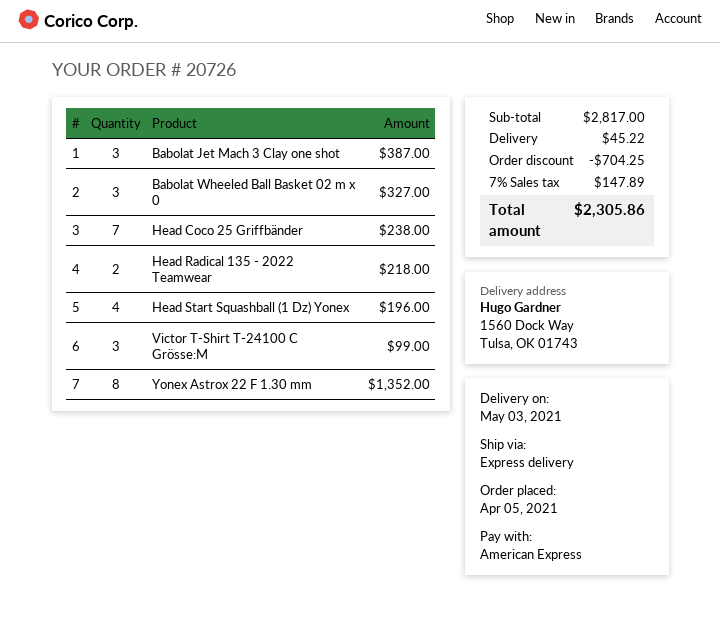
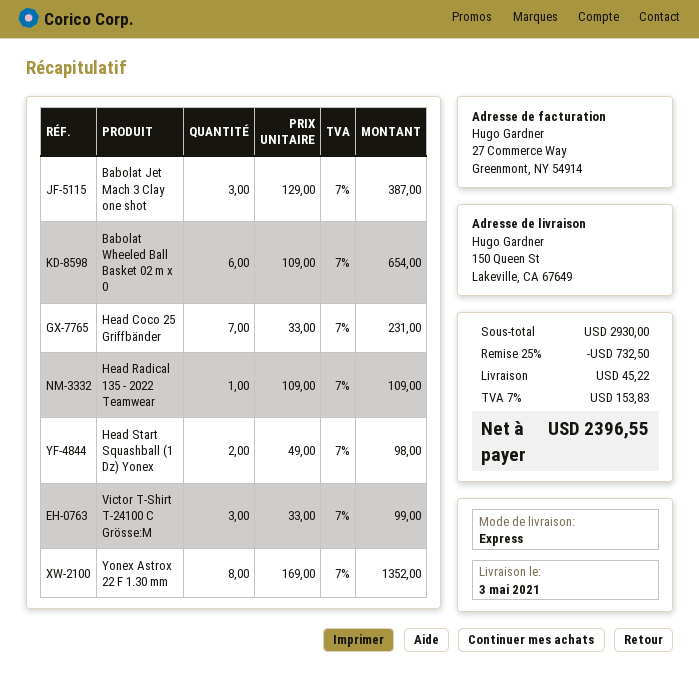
ship to: 1560 Dock Way, Tulsa, OK 01743 -> 150 Queen St, Lakeville, CA 67649
Babolat Wheeled Ball Basket 02 m x 0: 3 for 327.00 -> 6 for 654.00
Head Coco 25 Griffbänder: 7 for 238.00 -> 7 for 231.00
Head Radical 135 - 2022 Teamwear: 2 for 218.00 -> 1 for 109.00
Head Start Squashball (1 Dz) Yonex: 4 for 196.00 -> 2 for 98.00
subtotal: 2817.00 -> 2930.00
discount: 704.25 -> 732.50
tax: 7% = 147.89 -> 7% = 153.83
total: 2305.86 -> 2396.55

